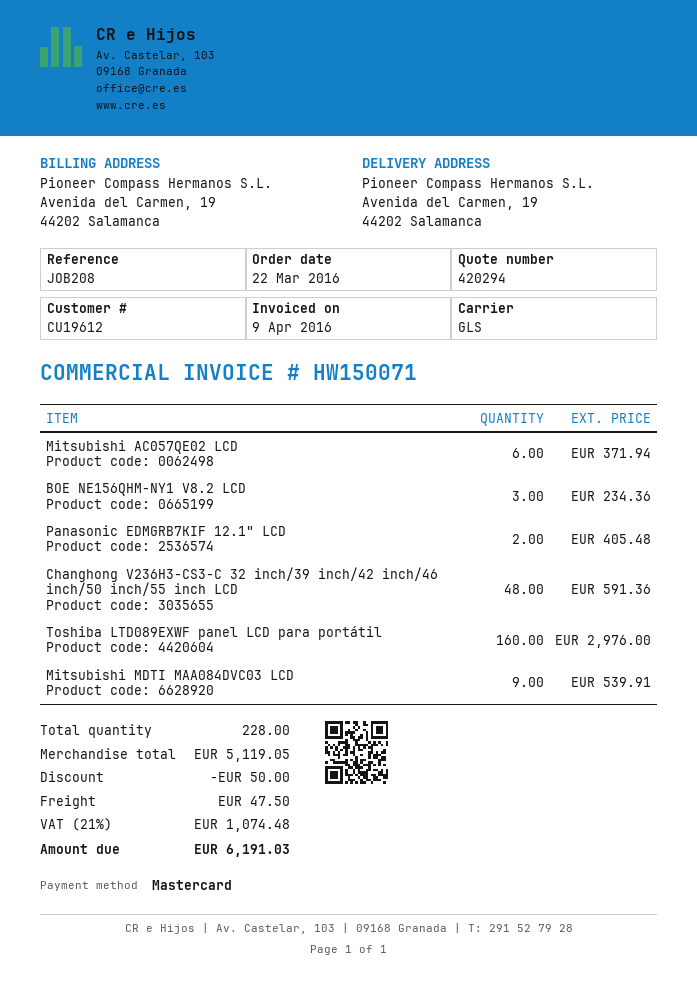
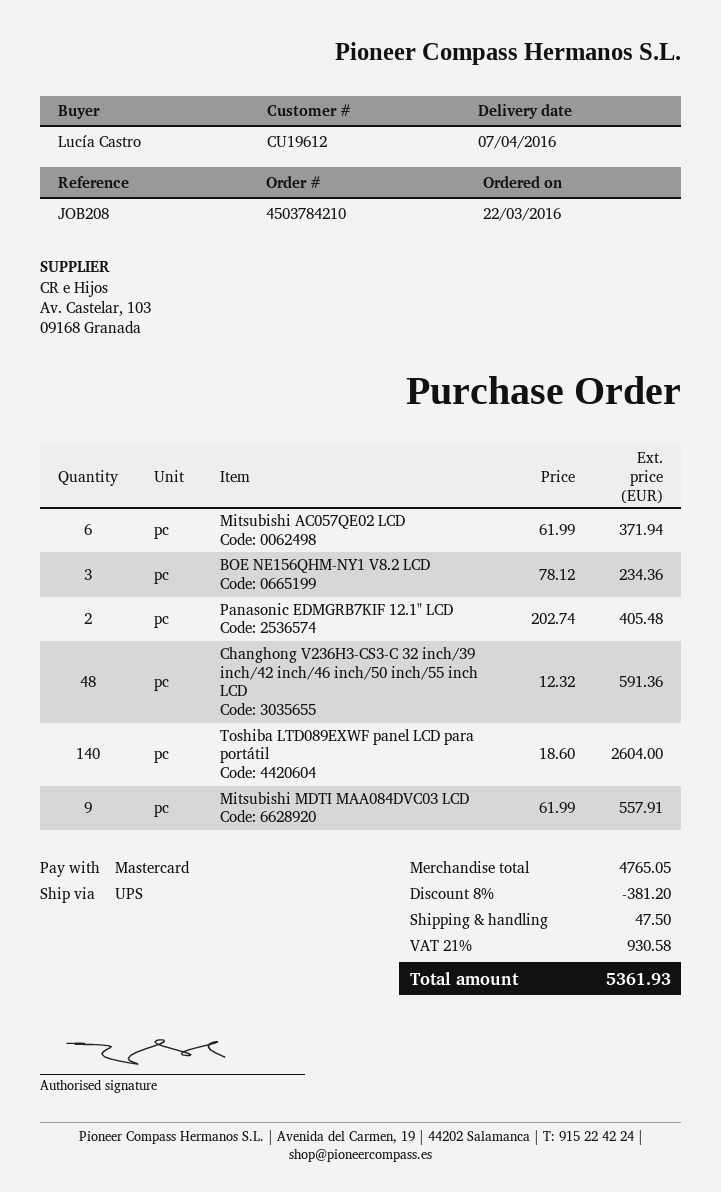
shipping method: GLS -> UPS
Toshiba LTD089EXWF panel LCD para portátil: 160 for 2976.00 -> 140 for 2604.00
Mitsubishi MDTI MAA084DVC03 LCD: 9 for 539.91 -> 9 for 557.91
subtotal: 5119.05 -> 4765.05
discount: 50.00 -> 381.20
tax: 21% = 1074.48 -> 21% = 930.58
total: 6191.03 -> 5361.93

